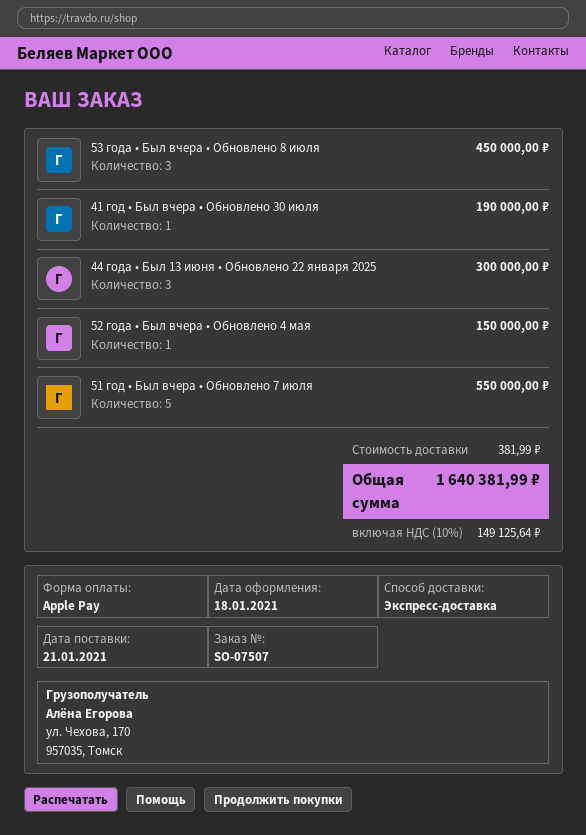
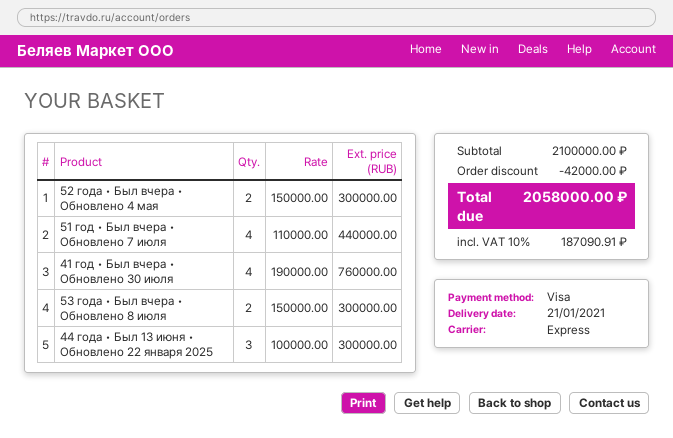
payment method: Apple Pay -> Visa
53 года • Был вчера • Обновлено 8 июля: 3 for 450000.00 -> 2 for 300000.00
41 год • Был вчера • Обновлено 30 июля: 1 for 190000.00 -> 4 for 760000.00
52 года • Был вчера • Обновлено 4 мая: 1 for 150000.00 -> 2 for 300000.00
51 год • Был вчера • Обновлено 7 июля: 5 for 550000.00 -> 4 for 440000.00
discount: none -> 42000.00
shipping: 381.99 -> none
tax: 10% = 149125.64 -> 10% = 187090.91
total: 1640381.99 -> 2058000.00

